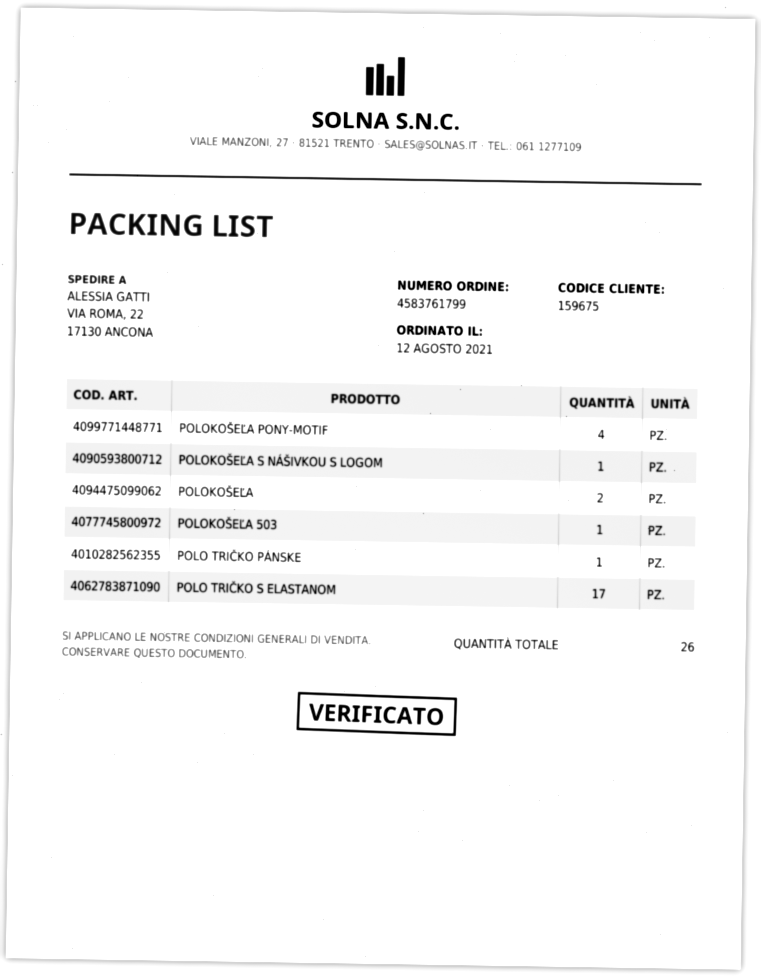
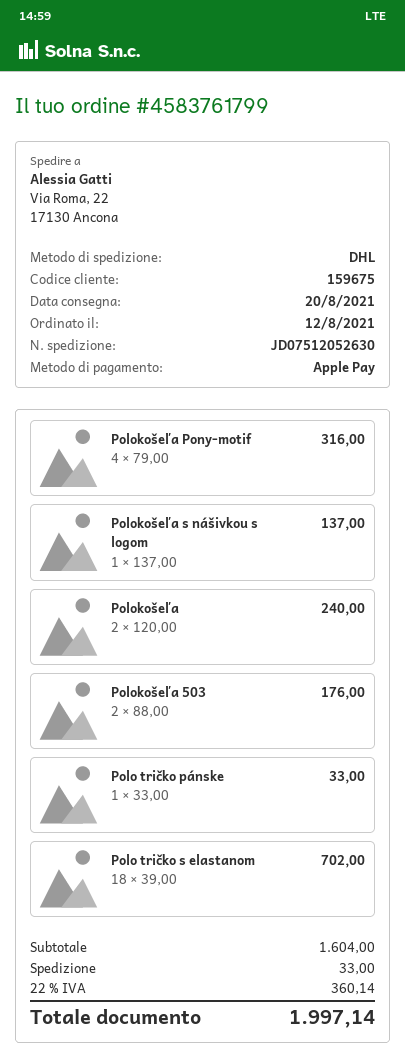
POLOKOŠEĽA 503: 1 -> 2
POLO TRIČKO S ELASTANOM: 17 -> 18

